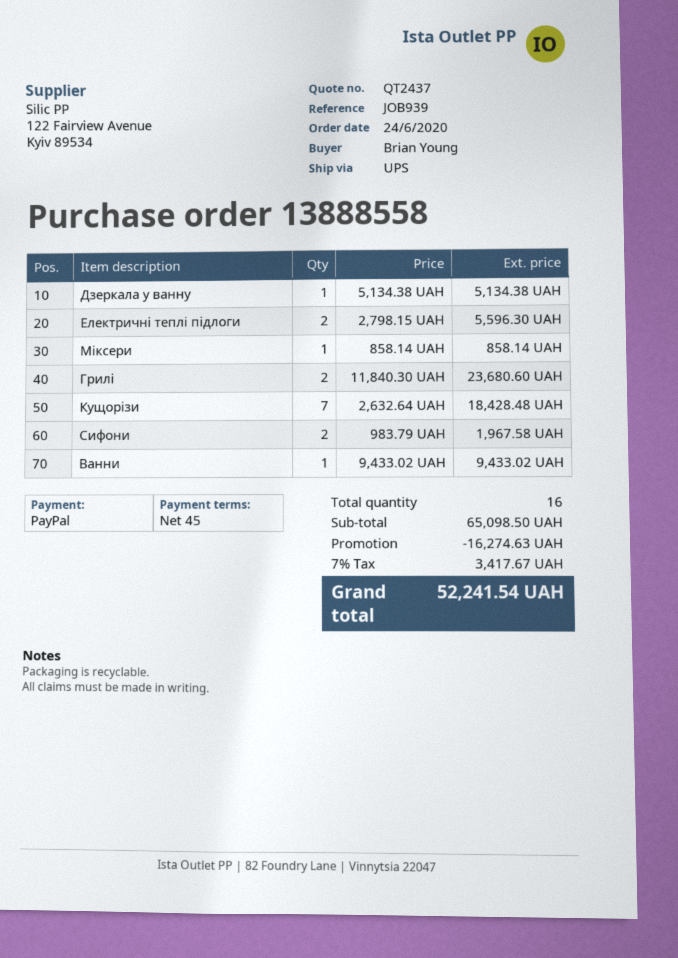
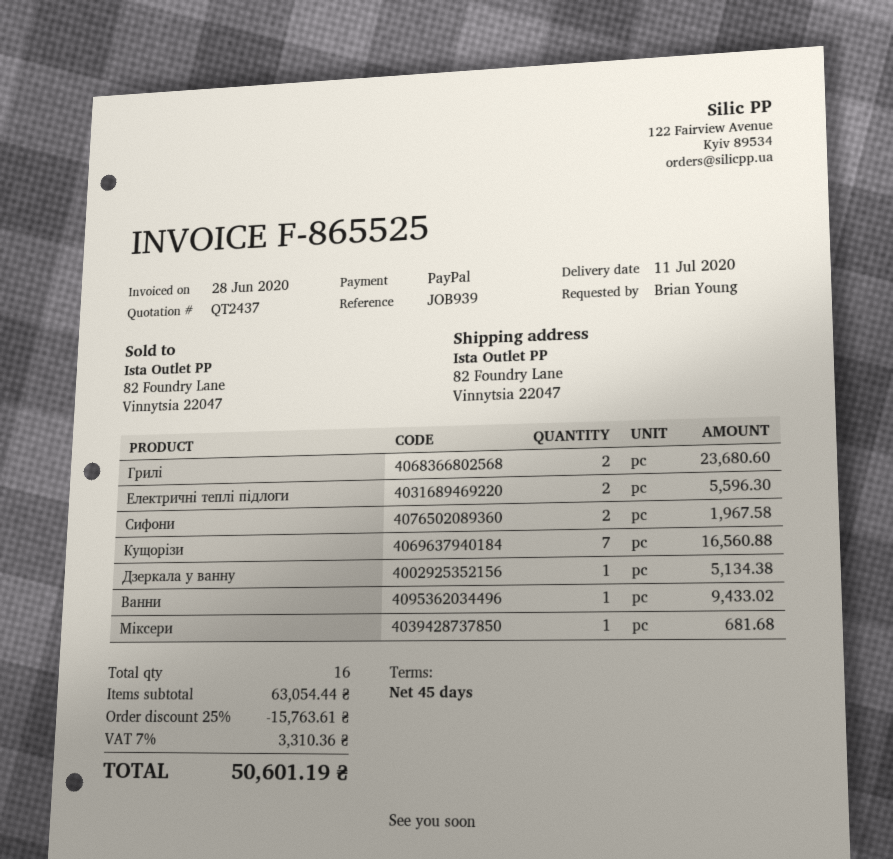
Міксери: 1 for 858.14 -> 1 for 681.68
Кущорізи: 7 for 18428.48 -> 7 for 16560.88
subtotal: 65098.50 -> 63054.44
discount: 16274.63 -> 15763.61
tax: 7% = 3417.67 -> 7% = 3310.36
total: 52241.54 -> 50601.19

